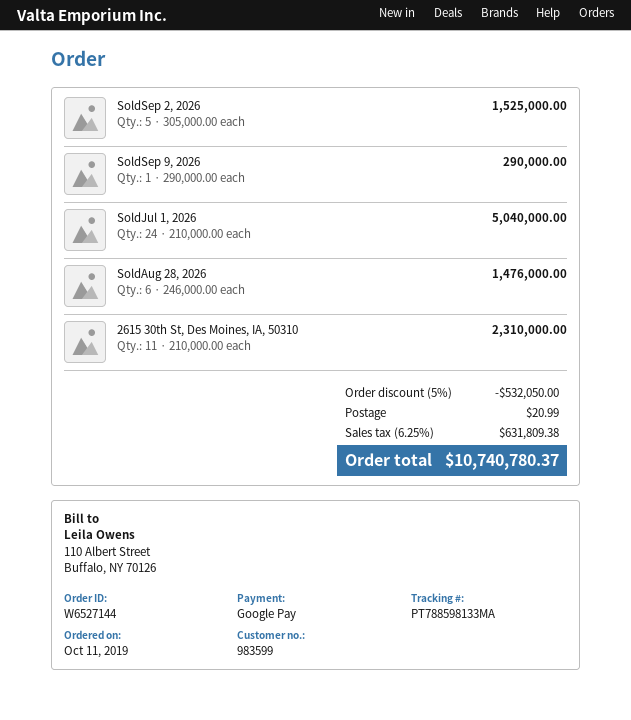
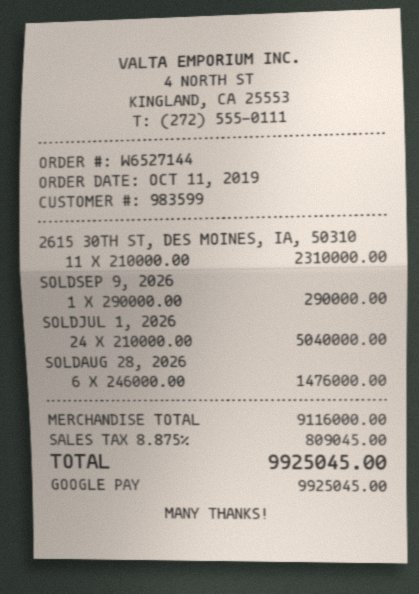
SoldSep 2, 2026: 5 x 305000.00 = 1525000.00 -> none
discount: 5% = 532050.00 -> none
shipping: 20.99 -> none
tax: 6.25% = 631809.38 -> 8.875% = 809045.00
total: 10740780.37 -> 9925045.00

